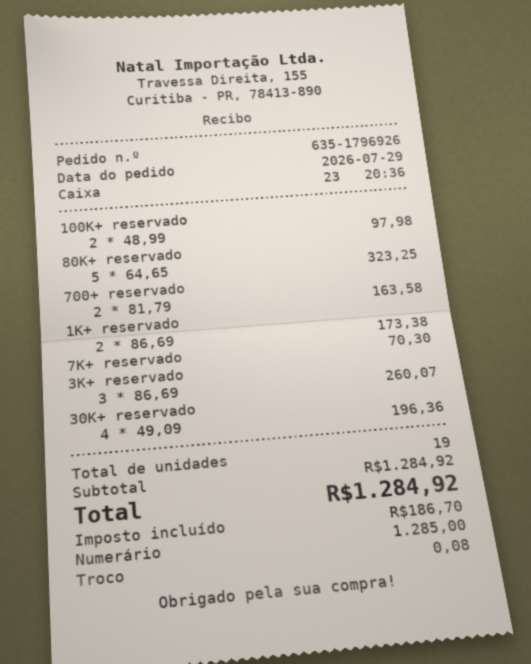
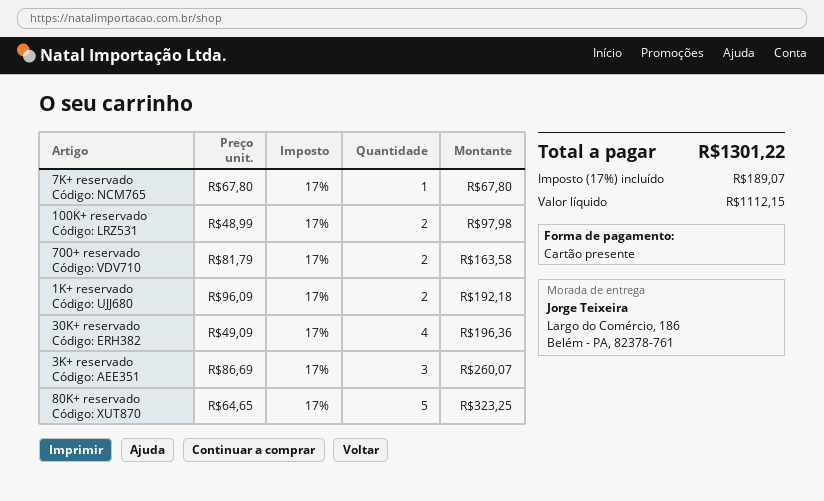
payment method: cash -> gift card
1K+ reservado: 2 x 86.69 = 173.38 -> 2 x 96.09 = 192.18
7K+ reservado: 1 x 70.30 = 70.30 -> 1 x 67.80 = 67.80
tax: 186.70 -> 189.07
total: 1284.92 -> 1301.22

